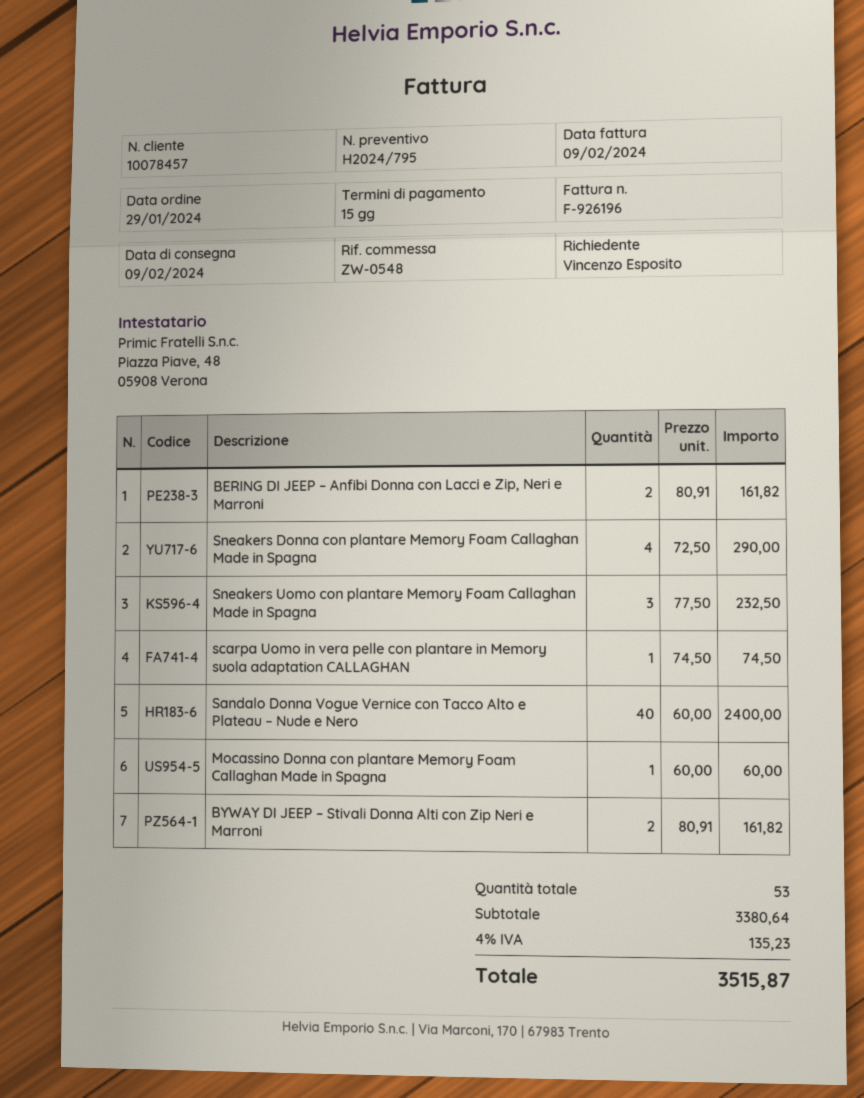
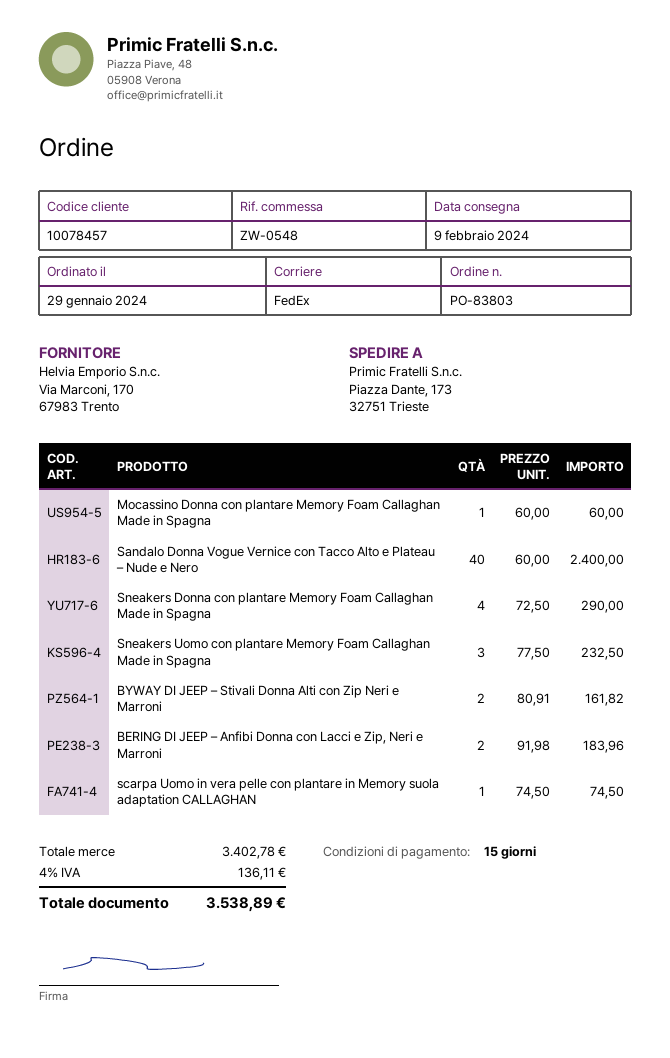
BERING DI JEEP – Anfibi Donna con Lacci e Zip, Neri e Marroni: 2 x 80.91 = 161.82 -> 2 x 91.98 = 183.96
subtotal: 3380.64 -> 3402.78
tax: 4% = 135.23 -> 4% = 136.11
total: 3515.87 -> 3538.89

